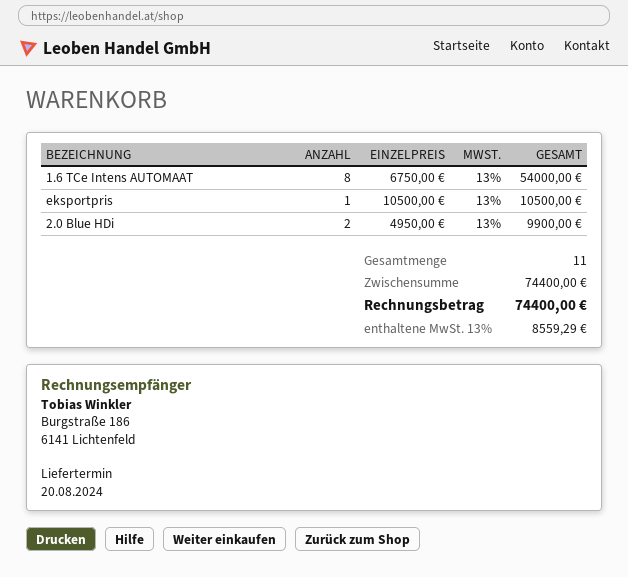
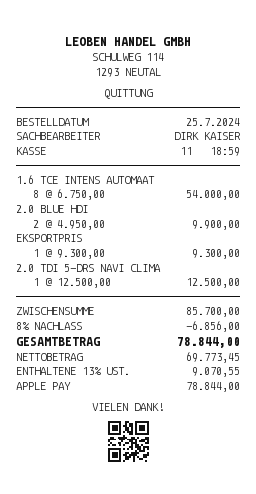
eksportpris: 1 x 10500.00 = 10500.00 -> 1 x 9300.00 = 9300.00
2.0 TDI 5-DRS NAVI CLIMA: none -> 1 x 12500.00 = 12500.00
subtotal: 74400.00 -> 85700.00
discount: none -> 8% = 6856.00
tax: 13% = 8559.29 -> 13% = 9070.55
total: 74400.00 -> 78844.00

